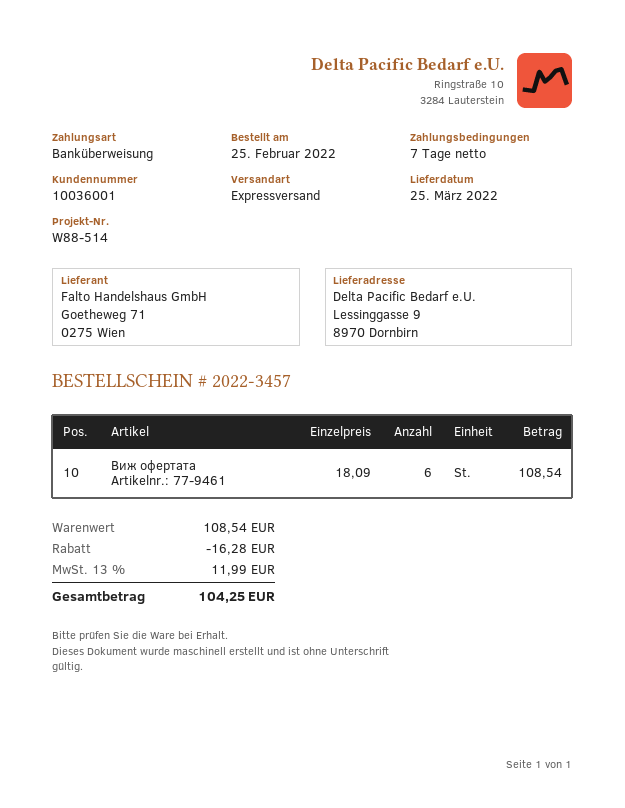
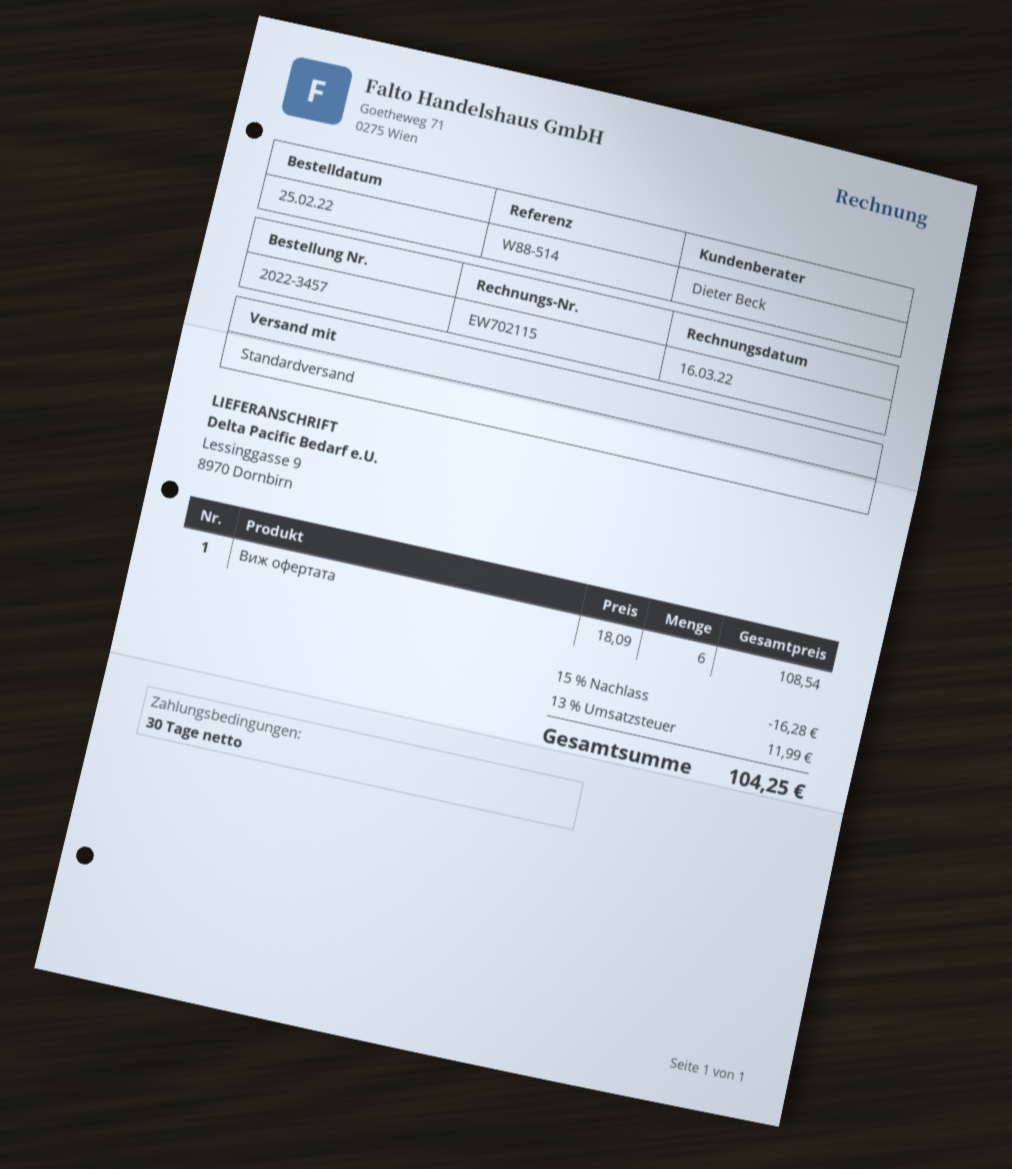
payment terms: 7 days -> 30 days
shipping method: express -> standard

